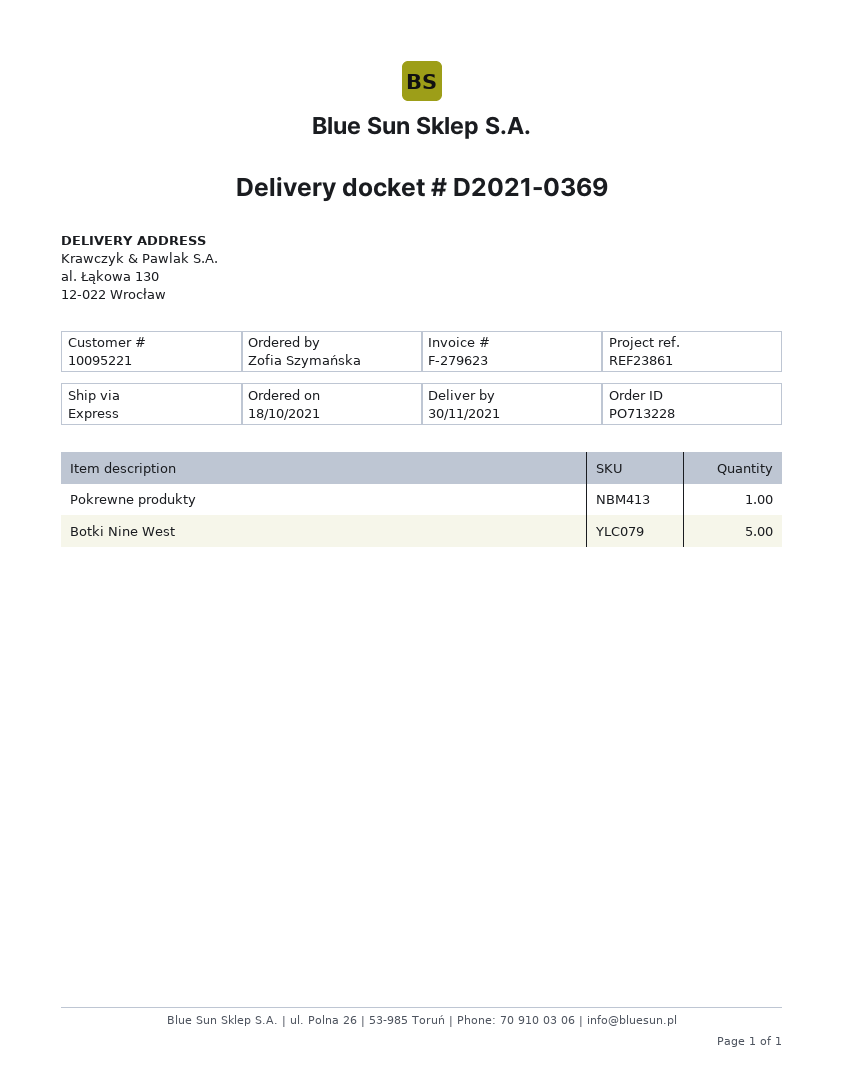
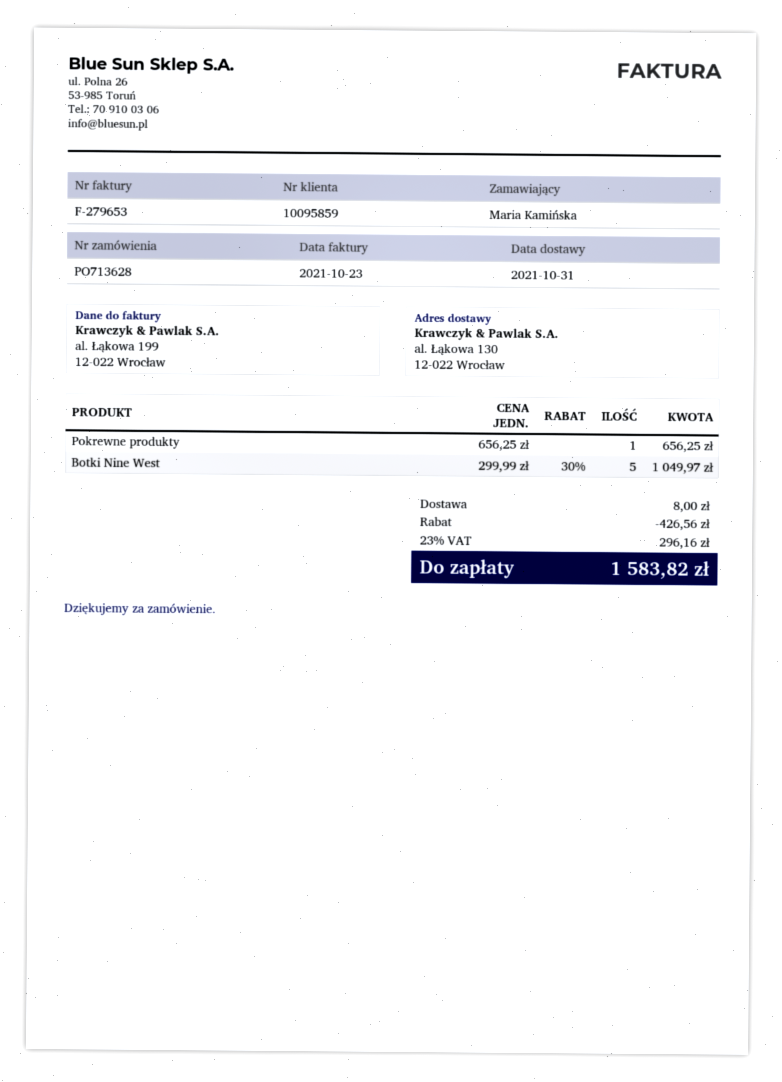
order number: PO713228 -> PO713628
delivery date: 2021-11-30 -> 2021-10-31
invoice number: F-279623 -> F-279653
customer number: 10095221 -> 10095859
ordered by: Zofia Szymańska -> Maria Kamińska

